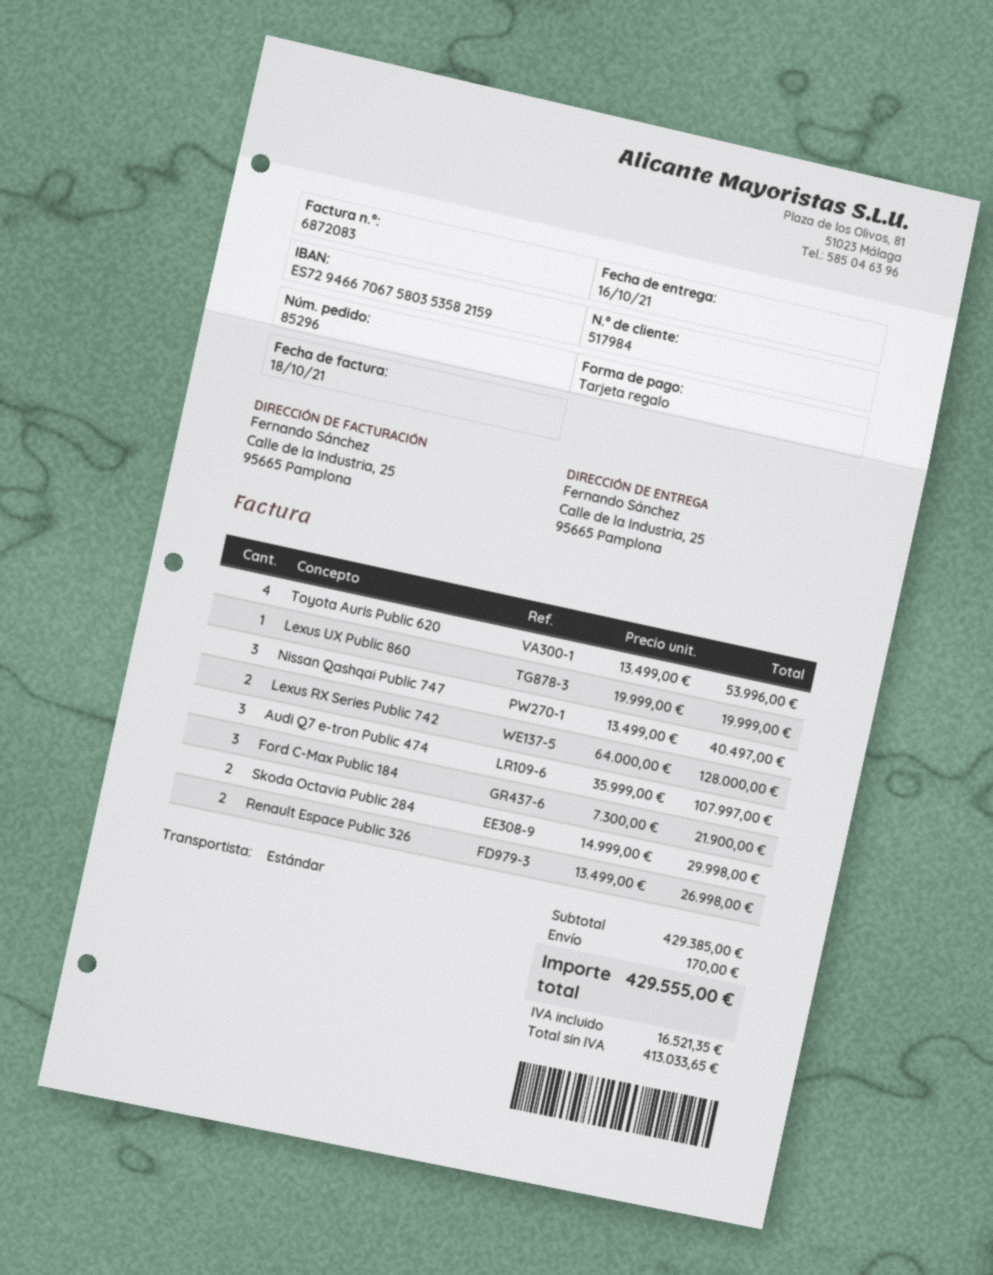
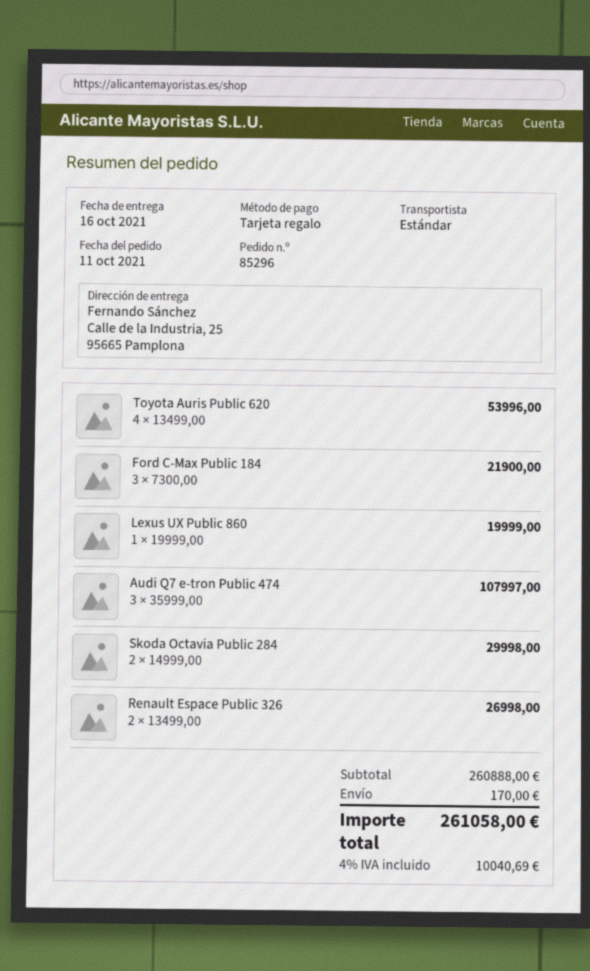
Nissan Qashqai Public 747: 3 x 13499.00 = 40497.00 -> none
Lexus RX Series Public 742: 2 x 64000.00 = 128000.00 -> none
subtotal: 429385.00 -> 260888.00
tax: 16521.35 -> 10040.69
total: 429555.00 -> 261058.00

